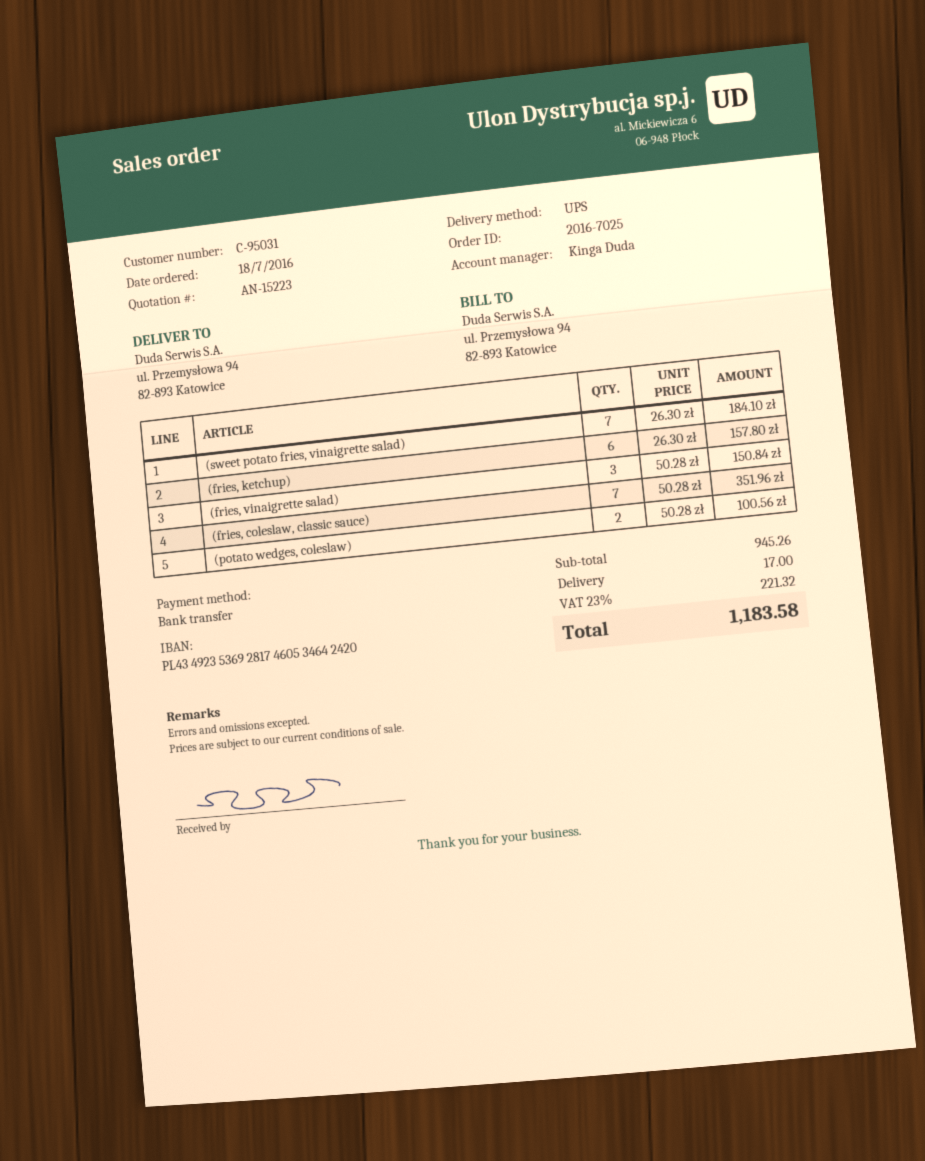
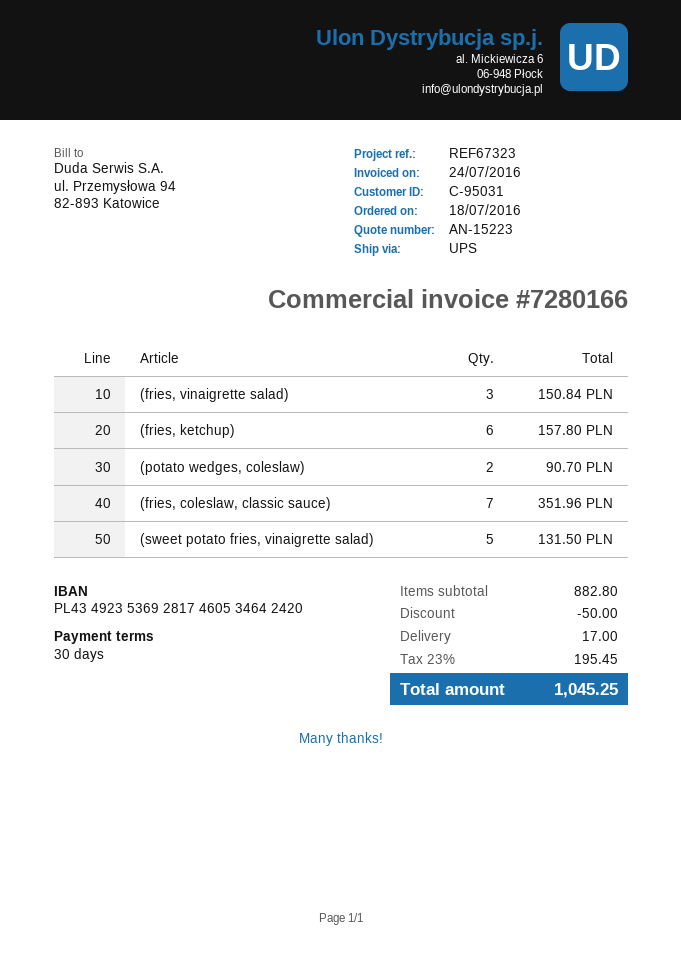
(sweet potato fries, vinaigrette salad): 7 for 184.10 -> 5 for 131.50
(potato wedges, coleslaw): 2 for 100.56 -> 2 for 90.70
subtotal: 945.26 -> 882.80
discount: none -> 50.00
tax: 23% = 221.32 -> 23% = 195.45
total: 1183.58 -> 1045.25

